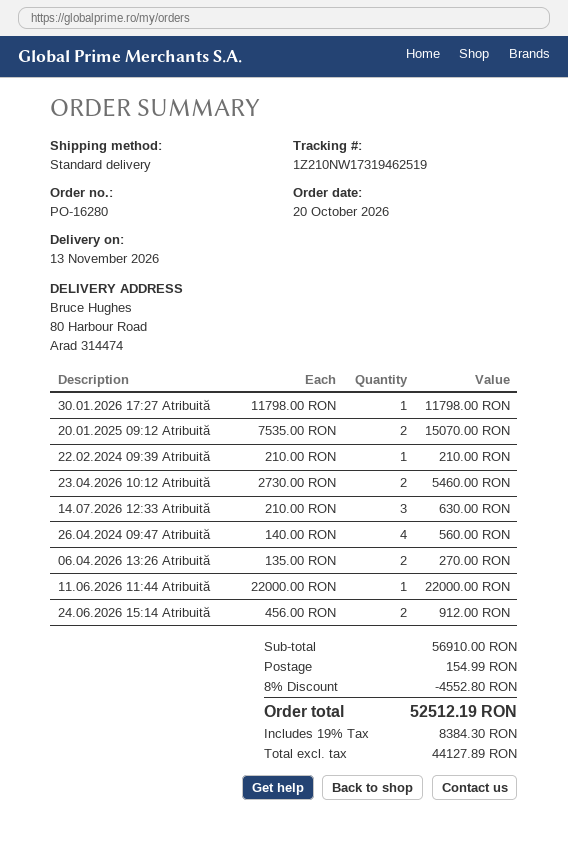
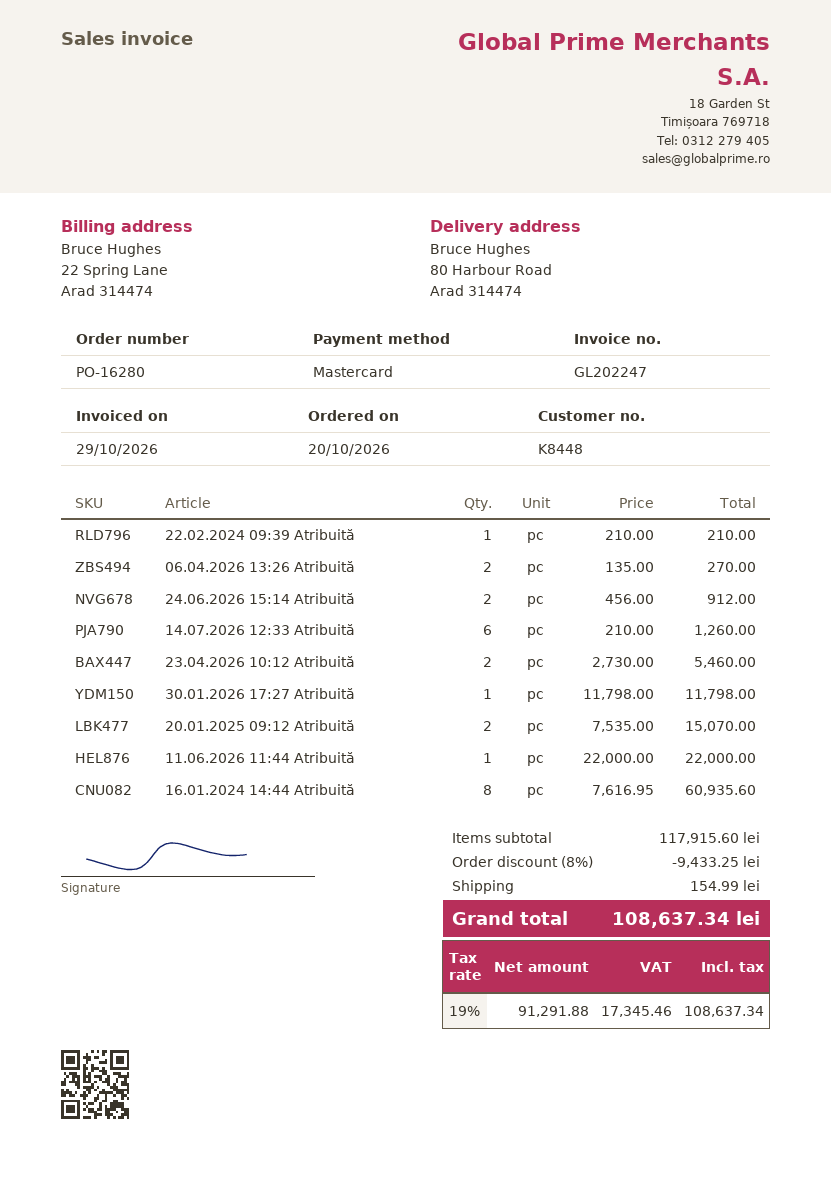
14.07.2026 12:33 Atribuită: 3 x 210.00 = 630.00 -> 6 x 210.00 = 1260.00
26.04.2024 09:47 Atribuită: 4 x 140.00 = 560.00 -> none
16.01.2024 14:44 Atribuită: none -> 8 x 7616.95 = 60935.60
subtotal: 56910.00 -> 117915.60
discount: 8% = 4552.80 -> 8% = 9433.25
net: 44127.89 -> 91291.88
tax: 19% = 8384.30 -> 19% = 17345.46
total: 52512.19 -> 108637.34

